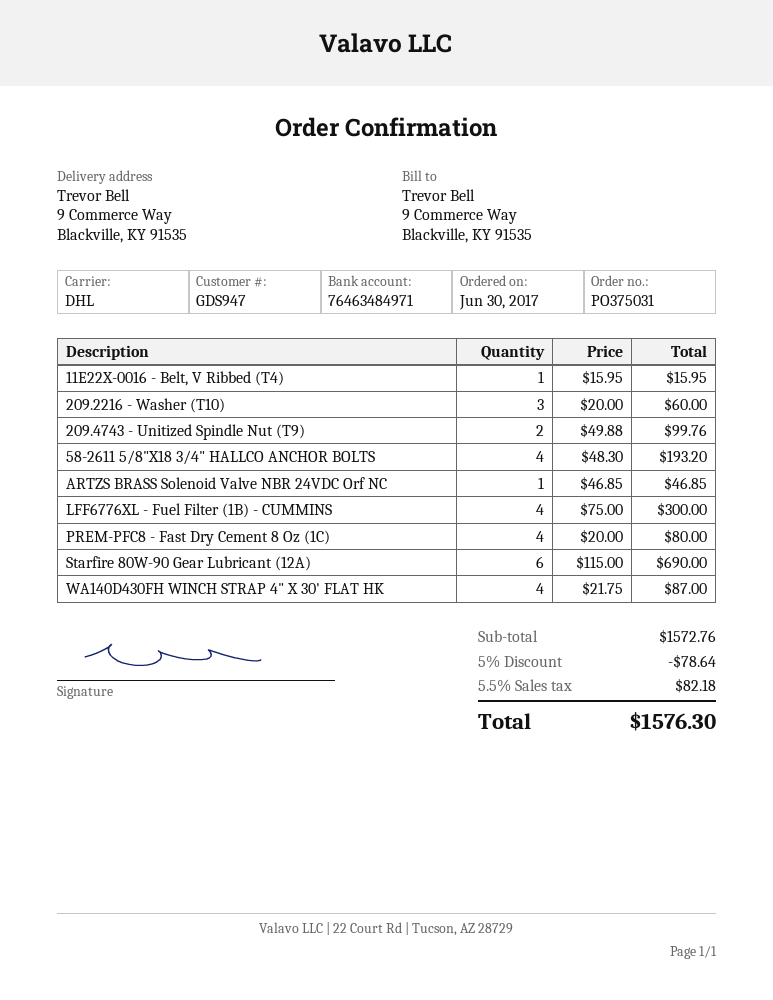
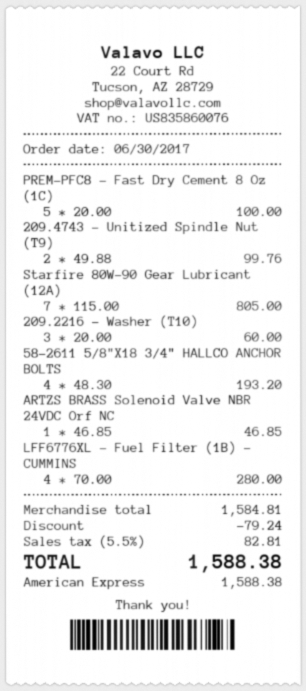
11E22X-0016 - Belt, V Ribbed (T4): 1 x 15.95 = 15.95 -> none
LFF6776XL - Fuel Filter (1B) - CUMMINS: 4 x 75.00 = 300.00 -> 4 x 70.00 = 280.00
PREM-PFC8 - Fast Dry Cement 8 Oz (1C): 4 x 20.00 = 80.00 -> 5 x 20.00 = 100.00
Starfire 80W-90 Gear Lubricant (12A): 6 x 115.00 = 690.00 -> 7 x 115.00 = 805.00
WA140D430FH WINCH STRAP 4" X 30' FLAT HK: 4 x 21.75 = 87.00 -> none
subtotal: 1572.76 -> 1584.81
discount: 78.64 -> 79.24
tax: 5.5% = 82.18 -> 5.5% = 82.81
total: 1576.30 -> 1588.38

